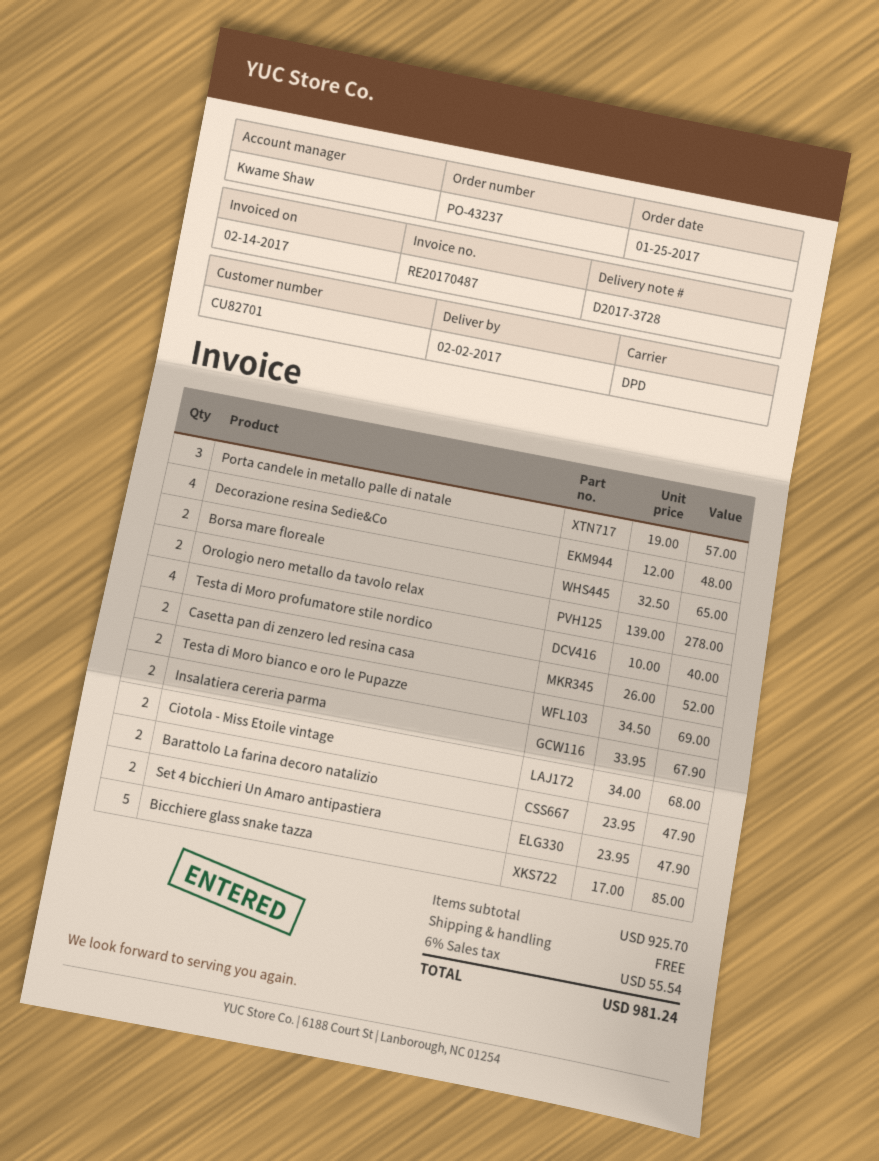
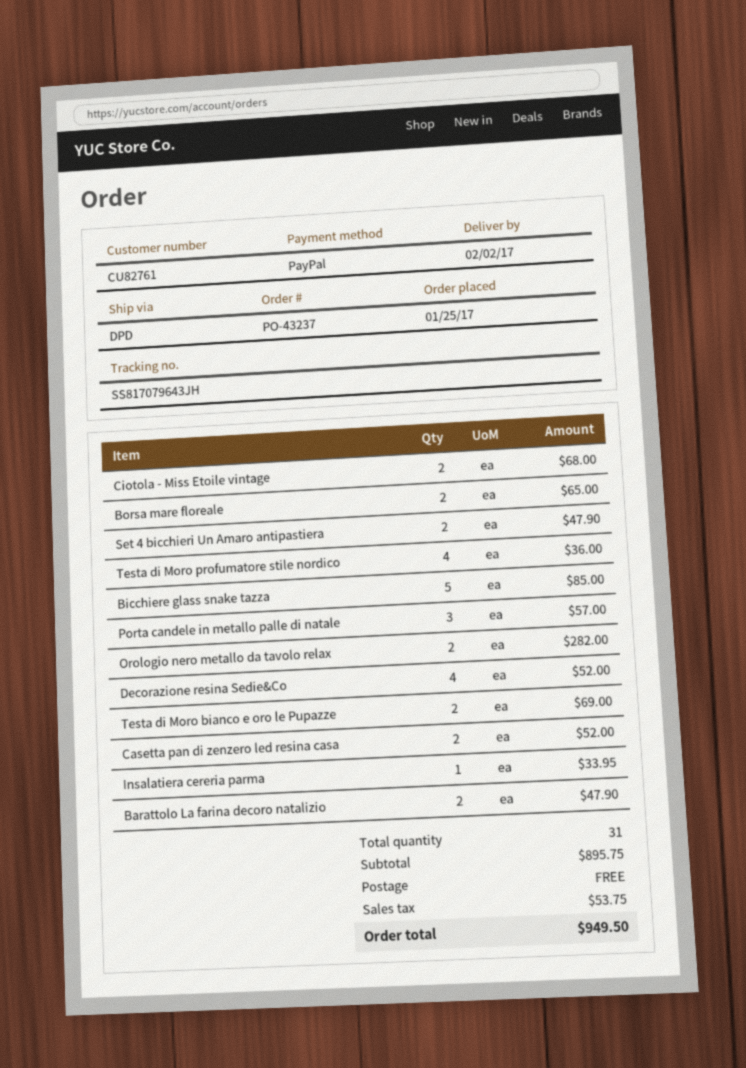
customer number: CU82701 -> CU82761
Decorazione resina Sedie&Co: 4 for 48.00 -> 4 for 52.00
Orologio nero metallo da tavolo relax: 2 for 278.00 -> 2 for 282.00
Testa di Moro profumatore stile nordico: 4 for 40.00 -> 4 for 36.00
Insalatiera cereria parma: 2 for 67.90 -> 1 for 33.95
subtotal: 925.70 -> 895.75
tax: 55.54 -> 53.75
total: 981.24 -> 949.50

